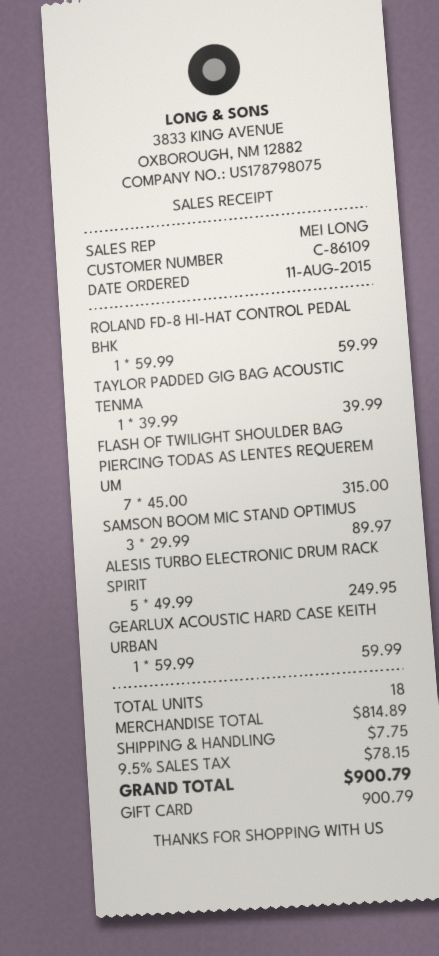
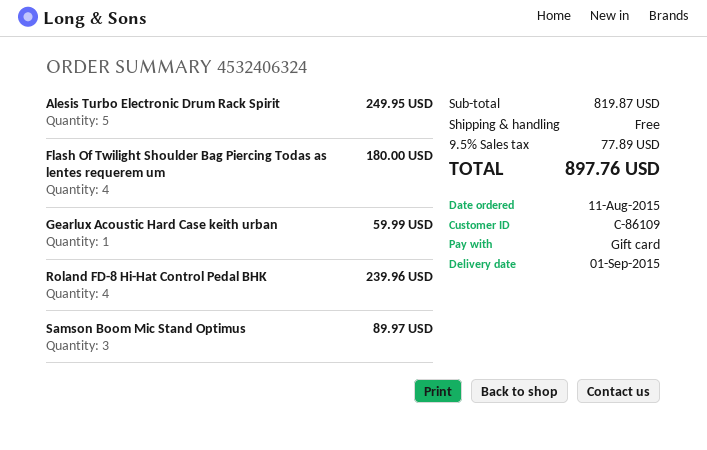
ROLAND FD-8 HI-HAT CONTROL PEDAL BHK: 1 for 59.99 -> 4 for 239.96
TAYLOR PADDED GIG BAG ACOUSTIC TENMA: 1 for 39.99 -> none
FLASH OF TWILIGHT SHOULDER BAG PIERCING TODAS AS LENTES REQUEREM UM: 7 for 315.00 -> 4 for 180.00
subtotal: 814.89 -> 819.87
shipping: 7.75 -> 0.00
tax: 9.5% = 78.15 -> 9.5% = 77.89
total: 900.79 -> 897.76

